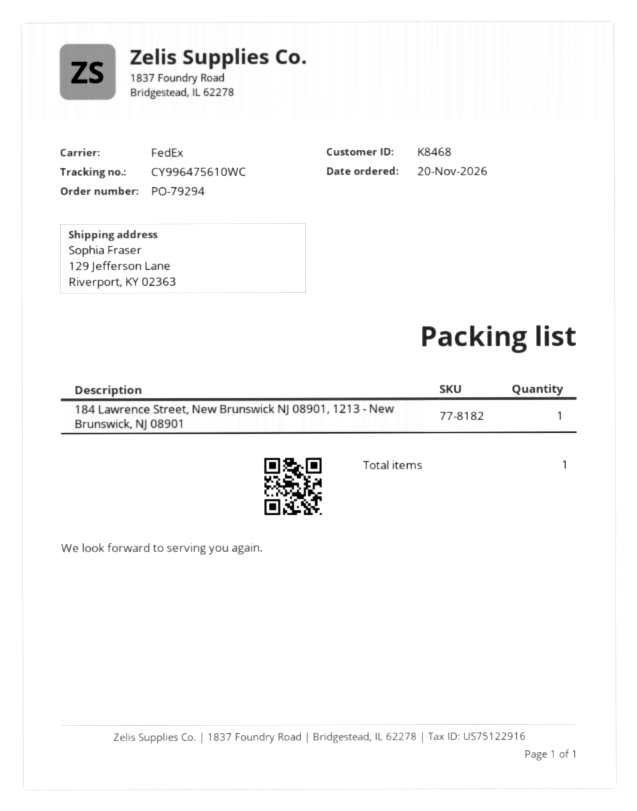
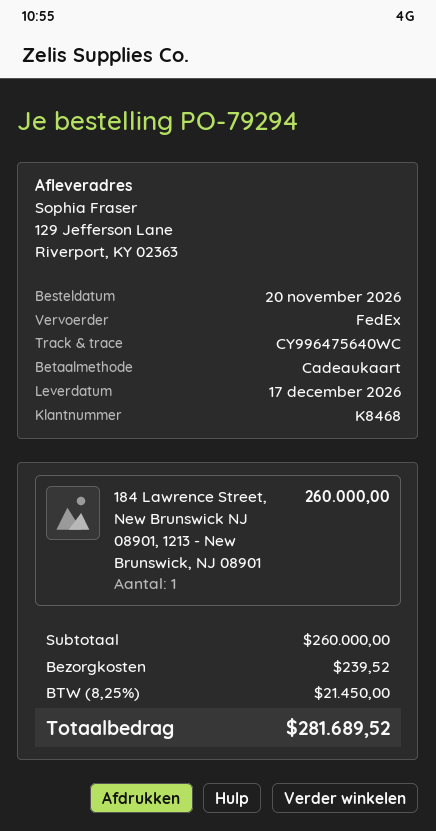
tracking number: CY996475610WC -> CY996475640WC

